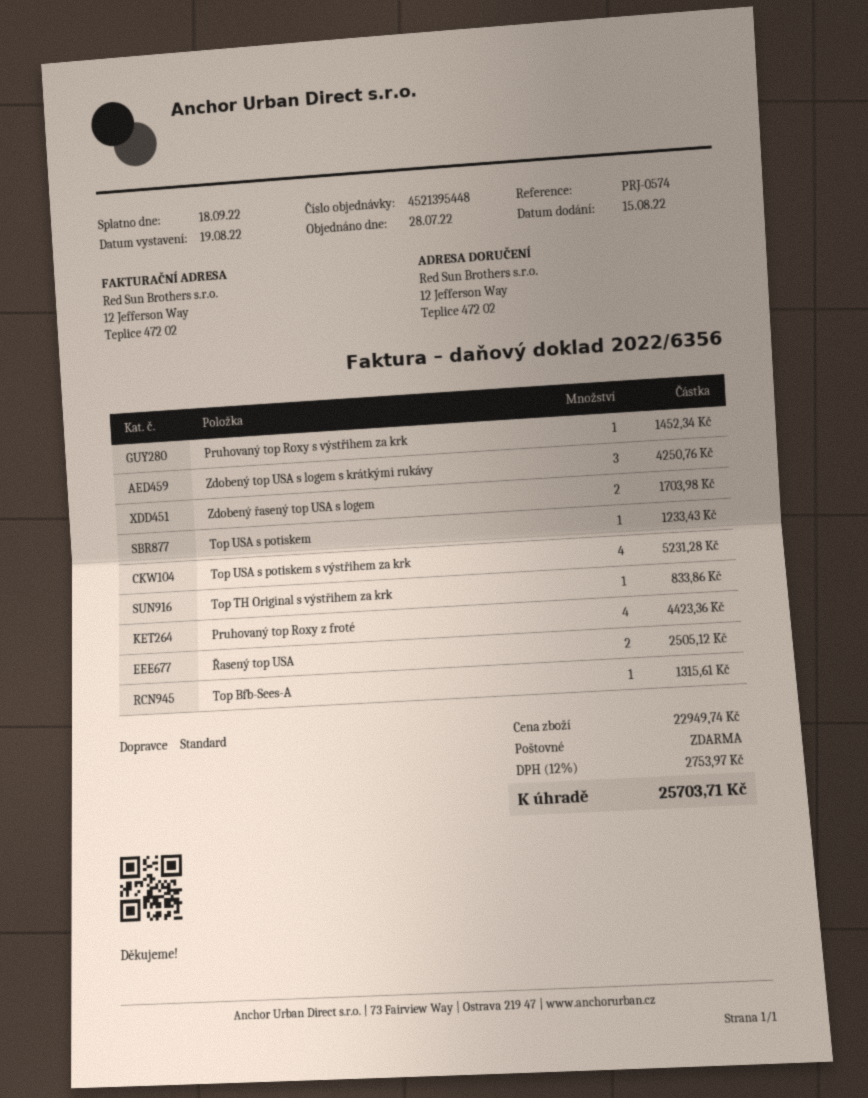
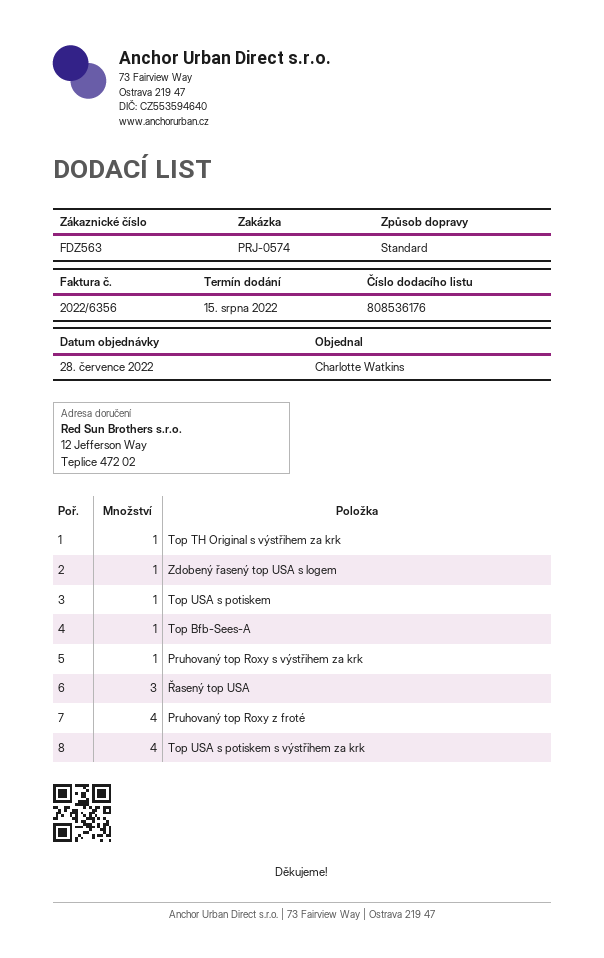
Zdobený top USA s logem s krátkými rukávy: 3 -> none
Zdobený řasený top USA s logem: 2 -> 1
Řasený top USA: 2 -> 3

